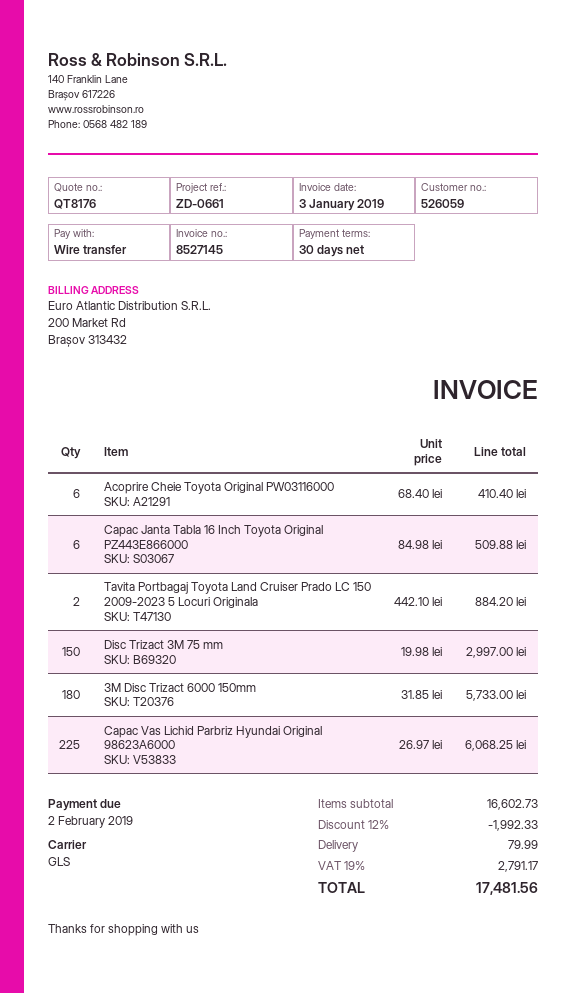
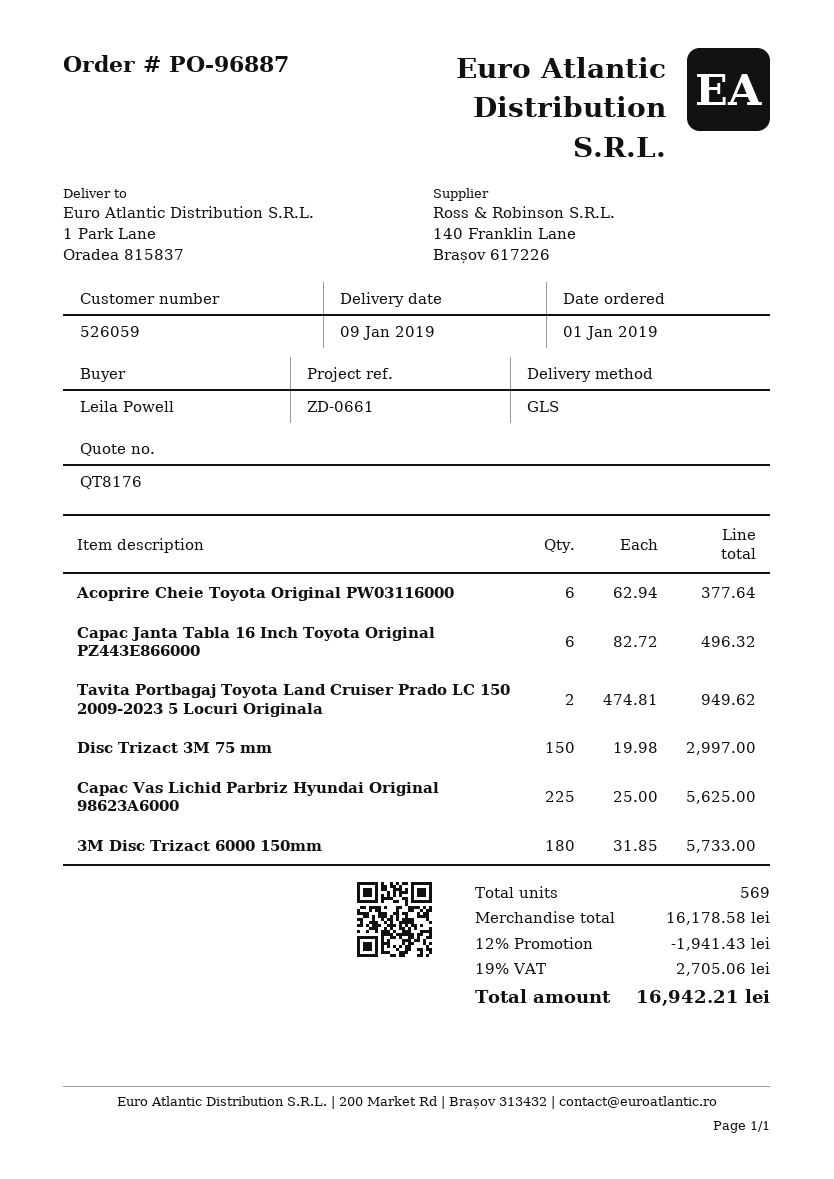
Acoprire Cheie Toyota Original PW03116000: 6 x 68.40 = 410.40 -> 6 x 62.94 = 377.64
Capac Janta Tabla 16 Inch Toyota Original PZ443E866000: 6 x 84.98 = 509.88 -> 6 x 82.72 = 496.32
Tavita Portbagaj Toyota Land Cruiser Prado LC 150 2009-2023 5 Locuri Originala: 2 x 442.10 = 884.20 -> 2 x 474.81 = 949.62
Capac Vas Lichid Parbriz Hyundai Original 98623A6000: 225 x 26.97 = 6068.25 -> 225 x 25.00 = 5625.00
subtotal: 16602.73 -> 16178.58
discount: 12% = 1992.33 -> 12% = 1941.43
shipping: 79.99 -> none
tax: 19% = 2791.17 -> 19% = 2705.06
total: 17481.56 -> 16942.21

